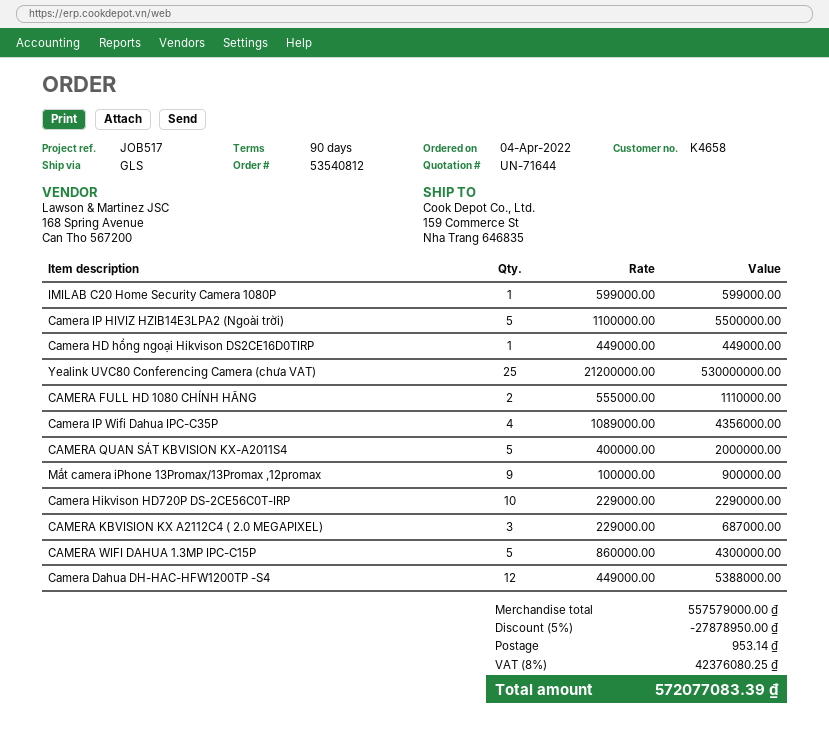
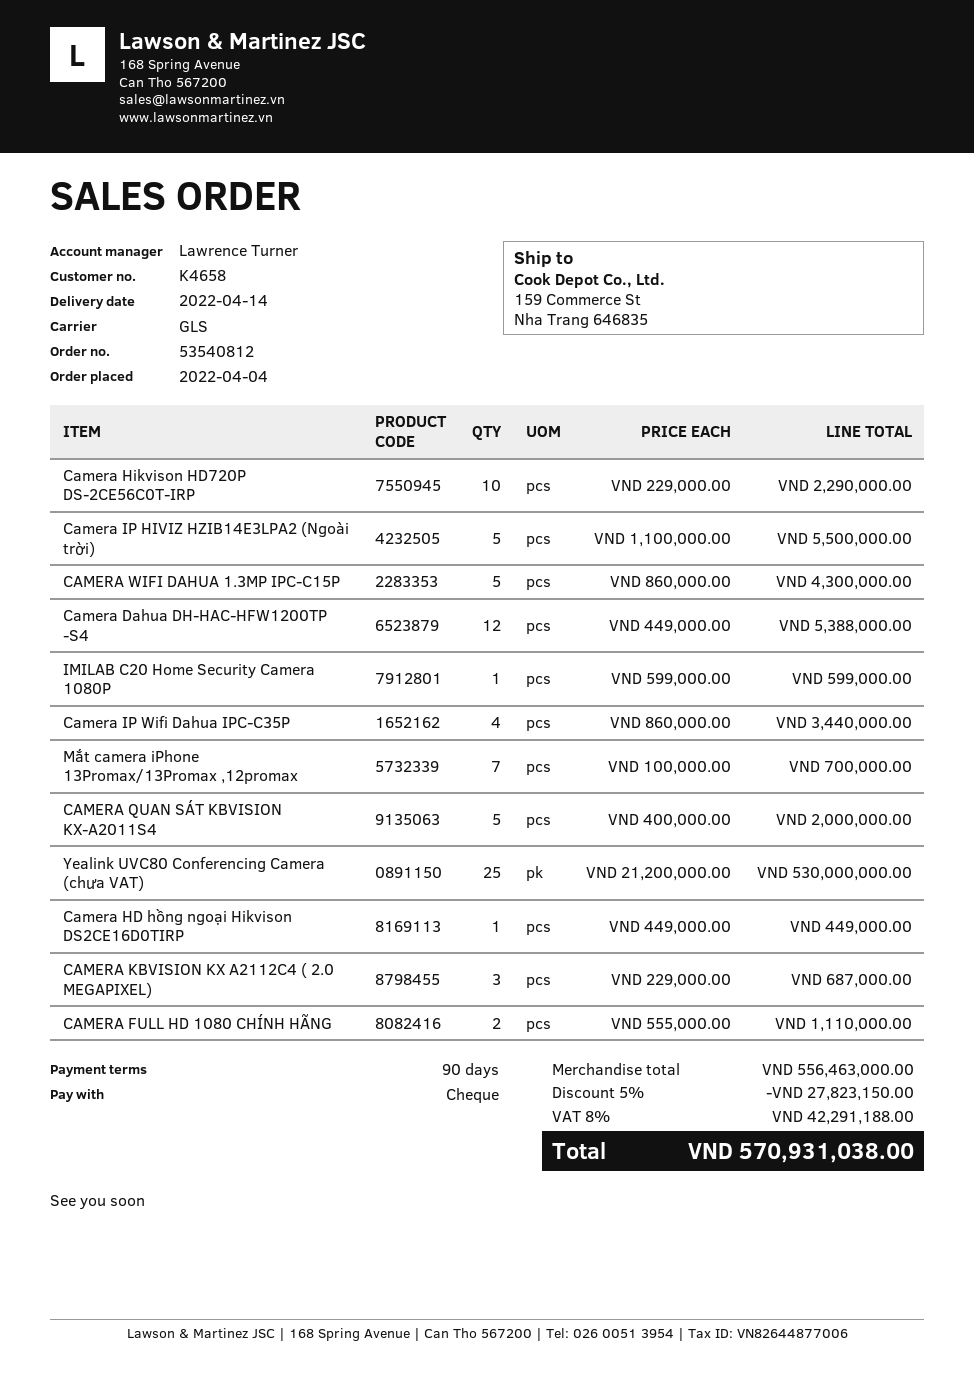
Camera IP Wifi Dahua IPC-C35P: 4 x 1089000.00 = 4356000.00 -> 4 x 860000.00 = 3440000.00
Mắt camera iPhone 13Promax/13Promax ,12promax: 9 x 100000.00 = 900000.00 -> 7 x 100000.00 = 700000.00
subtotal: 557579000.00 -> 556463000.00
discount: 5% = 27878950.00 -> 5% = 27823150.00
shipping: 953.14 -> none
tax: 8% = 42376080.25 -> 8% = 42291188.00
total: 572077083.39 -> 570931038.00

